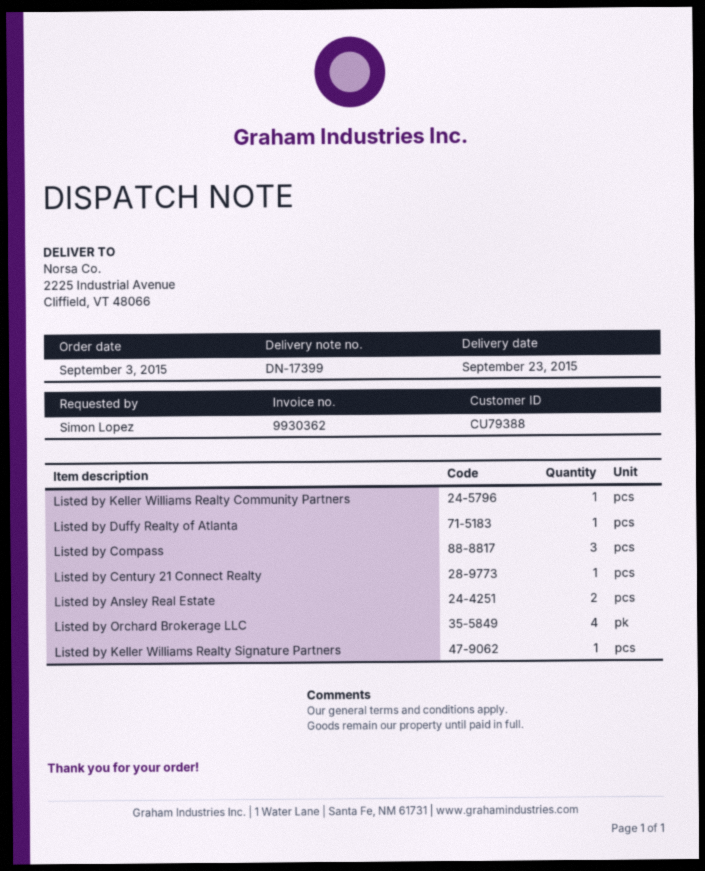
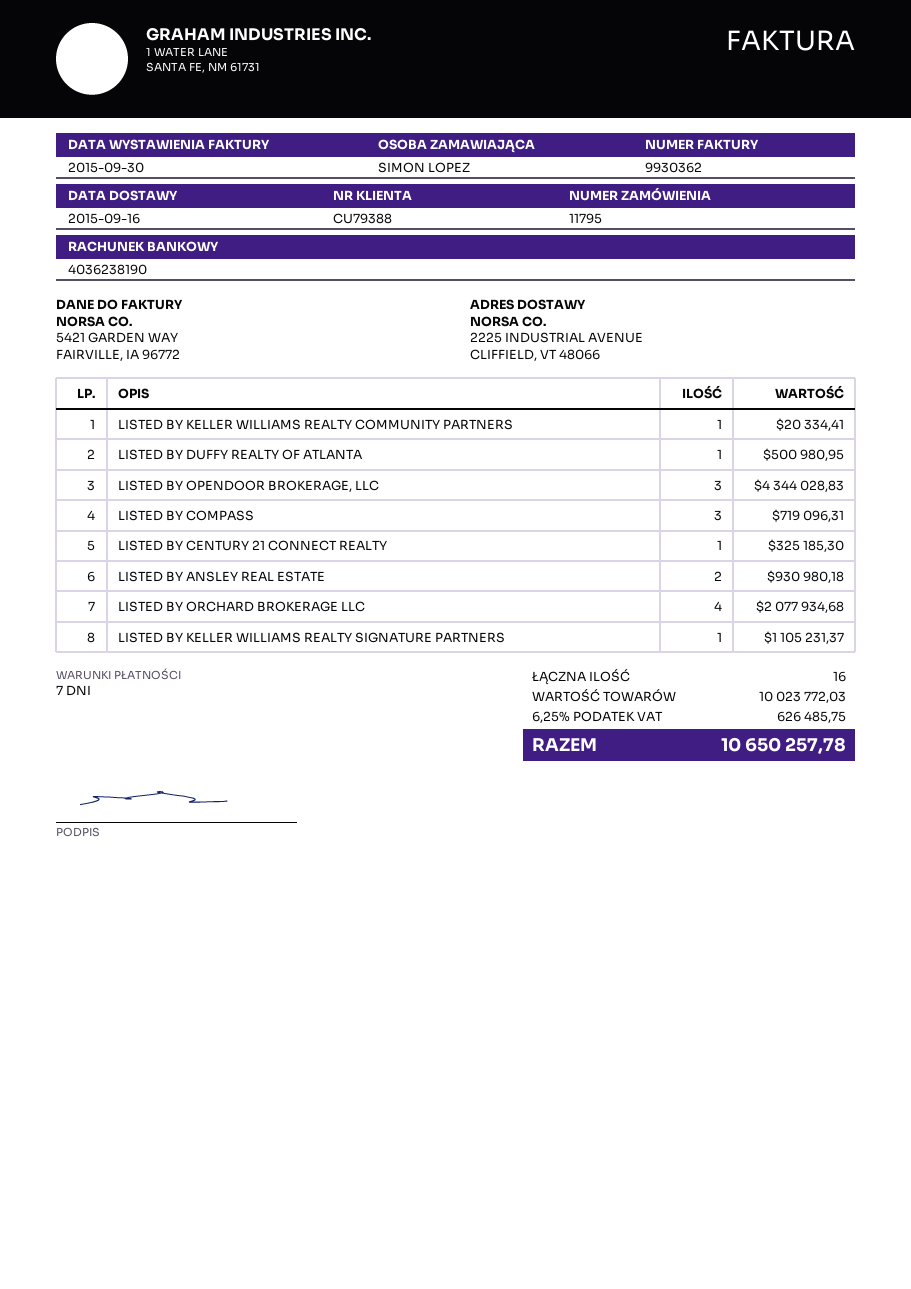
delivery date: 2015-09-23 -> 2015-09-16
LISTED BY OPENDOOR BROKERAGE, LLC: none -> 3

